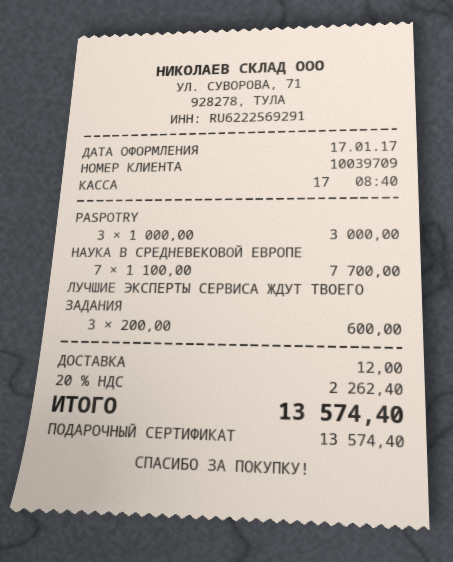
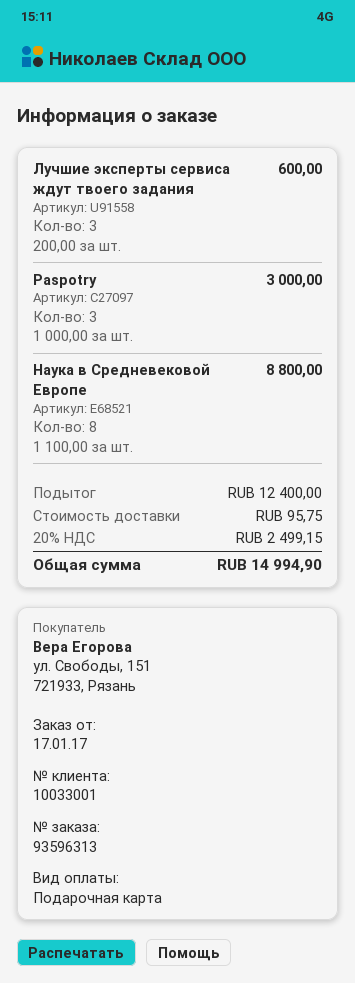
customer number: 10039709 -> 10033001
НАУКА В СРЕДНЕВЕКОВОЙ ЕВРОПЕ: 7 x 1100.00 = 7700.00 -> 8 x 1100.00 = 8800.00
shipping: 12.00 -> 95.75
tax: 20% = 2262.40 -> 20% = 2499.15
total: 13574.40 -> 14994.90

